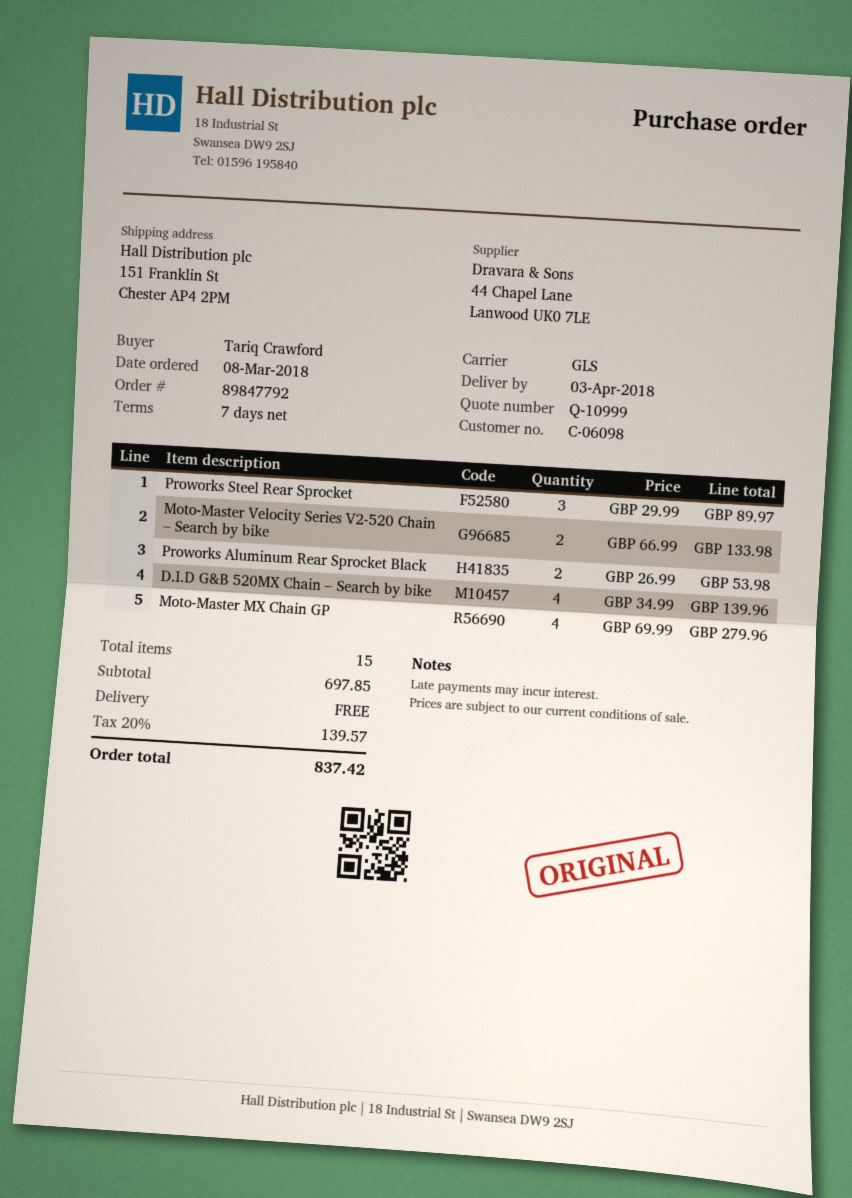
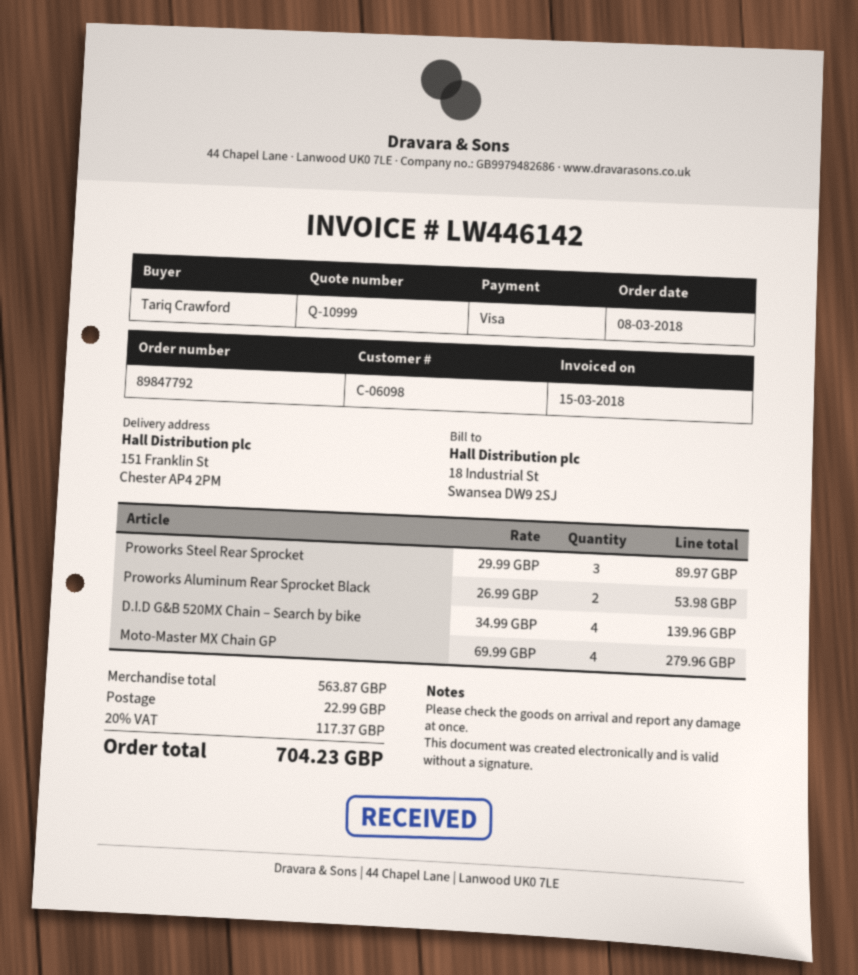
Moto-Master Velocity Series V2-520 Chain – Search by bike: 2 x 66.99 = 133.98 -> none
subtotal: 697.85 -> 563.87
shipping: 0.00 -> 22.99
tax: 20% = 139.57 -> 20% = 117.37
total: 837.42 -> 704.23

